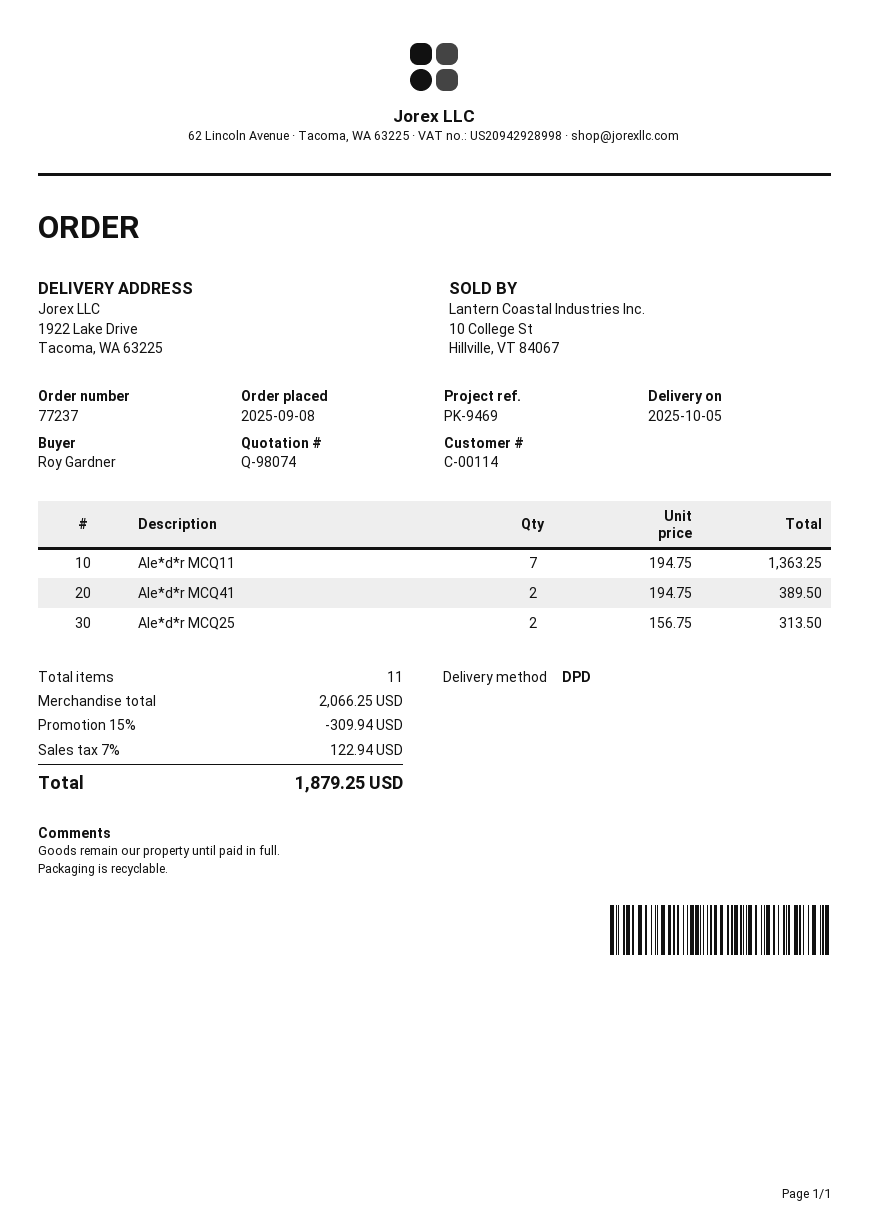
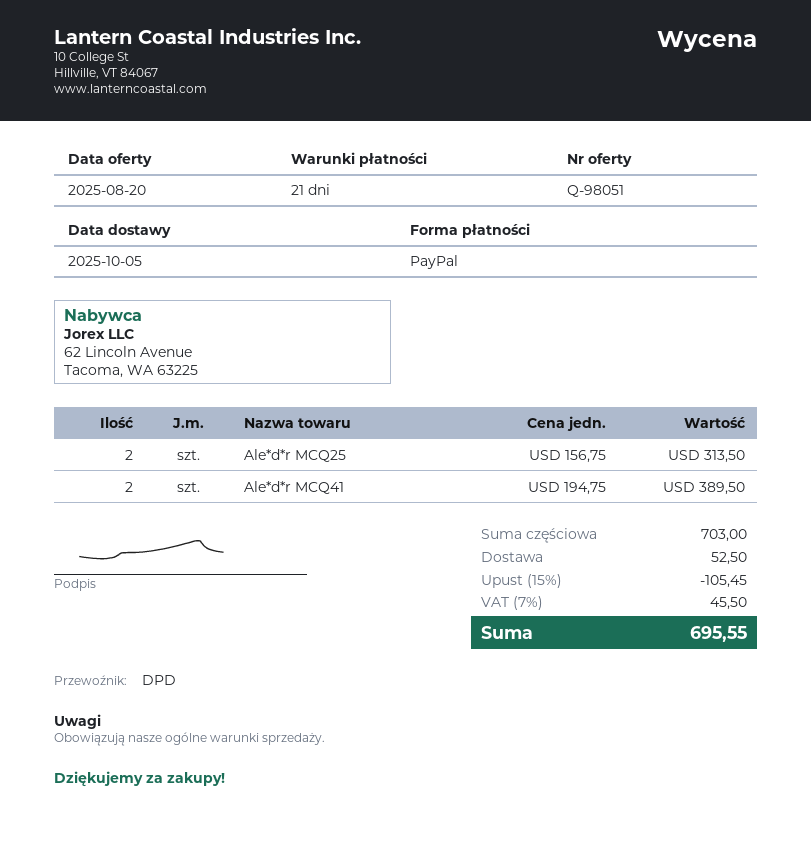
quote number: Q-98074 -> Q-98051
Ale*d*r MCQ11: 7 x 194.75 = 1363.25 -> none
subtotal: 2066.25 -> 703.00
discount: 15% = 309.94 -> 15% = 105.45
shipping: none -> 52.50
tax: 7% = 122.94 -> 7% = 45.50
total: 1879.25 -> 695.55

